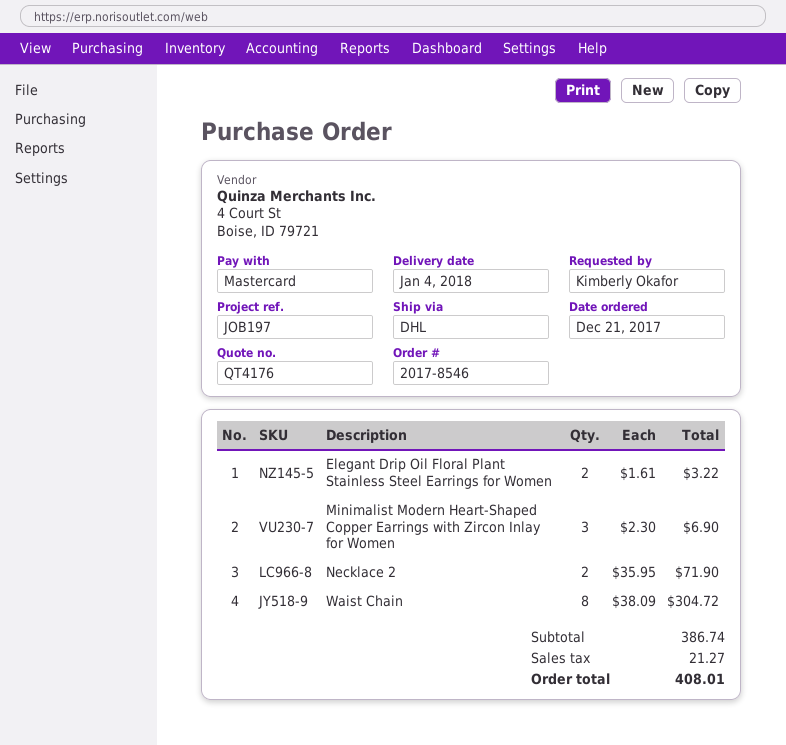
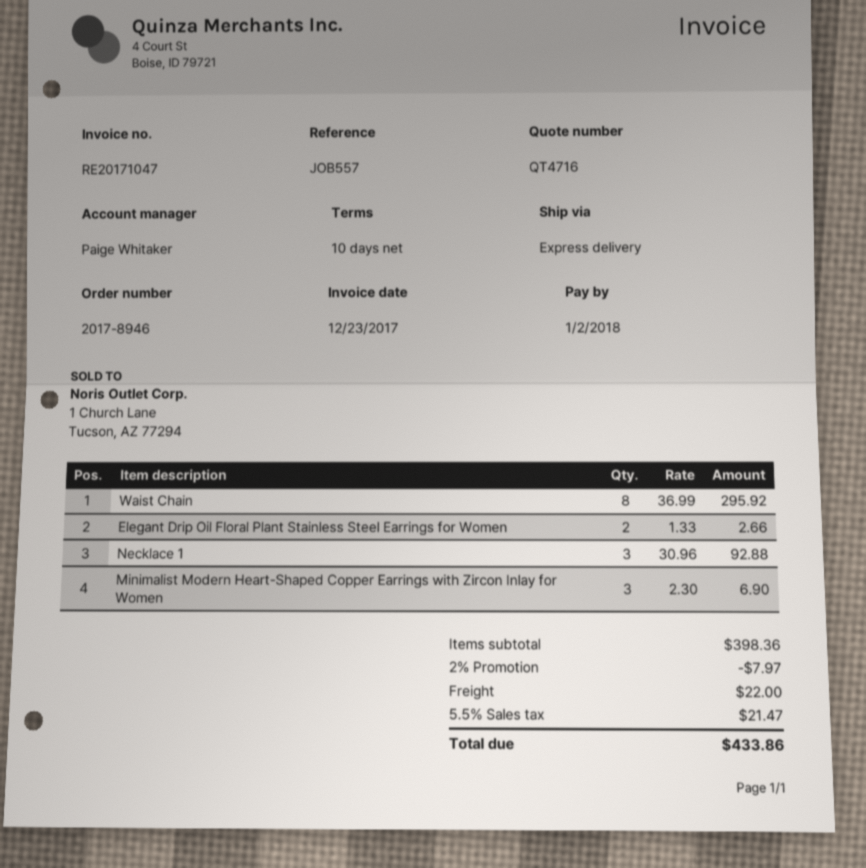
quote number: QT4176 -> QT4716
order number: 2017-8546 -> 2017-8946
reference: JOB197 -> JOB557
shipping method: DHL -> express
Elegant Drip Oil Floral Plant Stainless Steel Earrings for Women: 2 x 1.61 = 3.22 -> 2 x 1.33 = 2.66
Necklace 2: 2 x 35.95 = 71.90 -> none
Waist Chain: 8 x 38.09 = 304.72 -> 8 x 36.99 = 295.92
Necklace 1: none -> 3 x 30.96 = 92.88
subtotal: 386.74 -> 398.36
discount: none -> 2% = 7.97
shipping: none -> 22.00
tax: 21.27 -> 21.47
total: 408.01 -> 433.86

